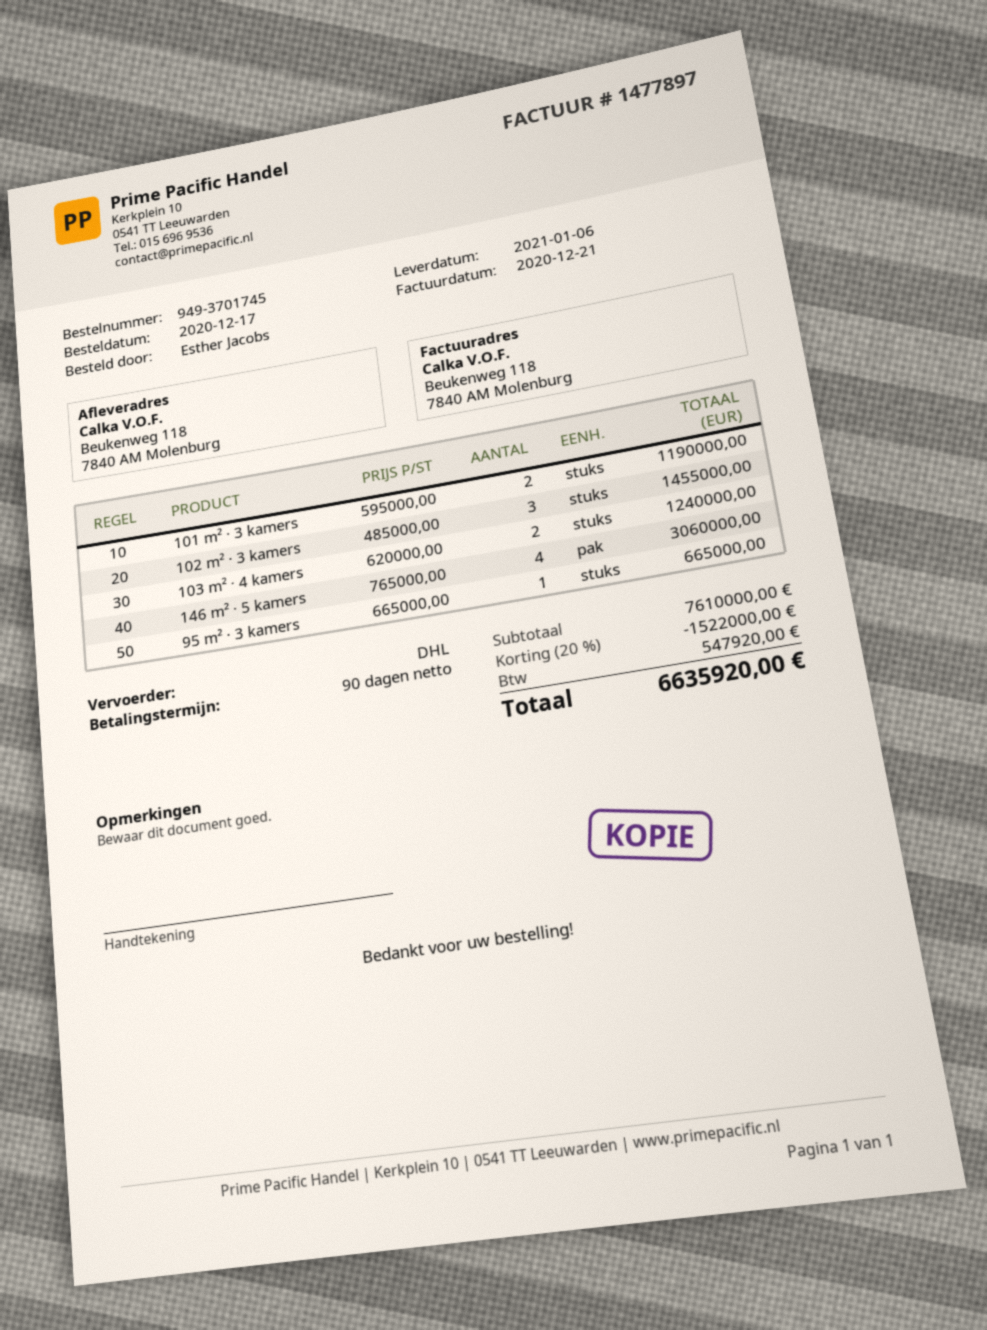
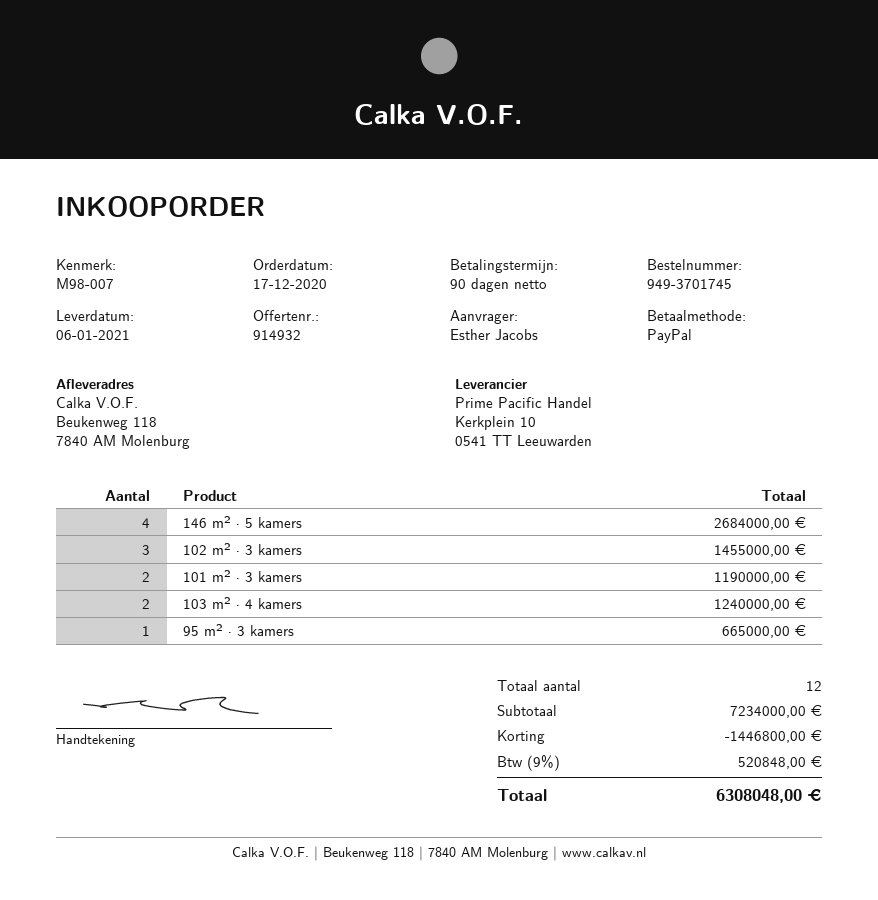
146 m² · 5 kamers: 4 for 3060000.00 -> 4 for 2684000.00
subtotal: 7610000.00 -> 7234000.00
discount: 1522000.00 -> 1446800.00
tax: 547920.00 -> 520848.00
total: 6635920.00 -> 6308048.00

